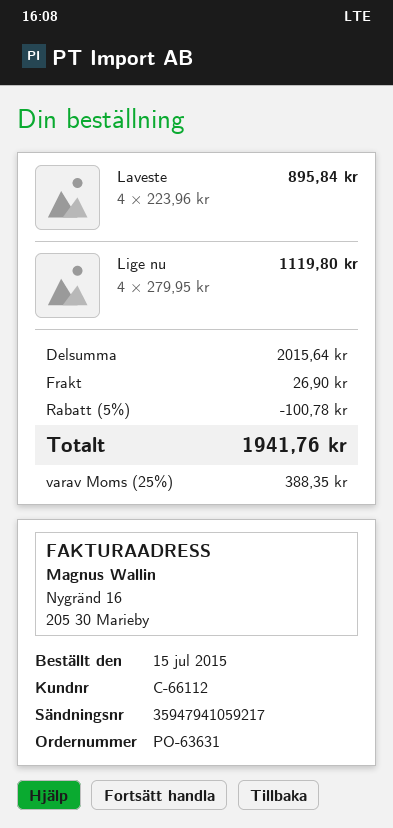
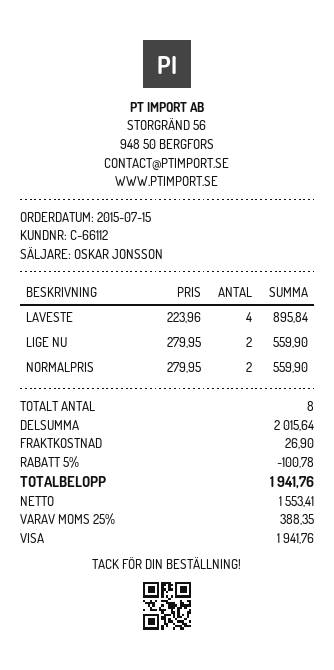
Lige nu: 4 x 279.95 = 1119.80 -> 2 x 279.95 = 559.90
NORMALPRIS: none -> 2 x 279.95 = 559.90

